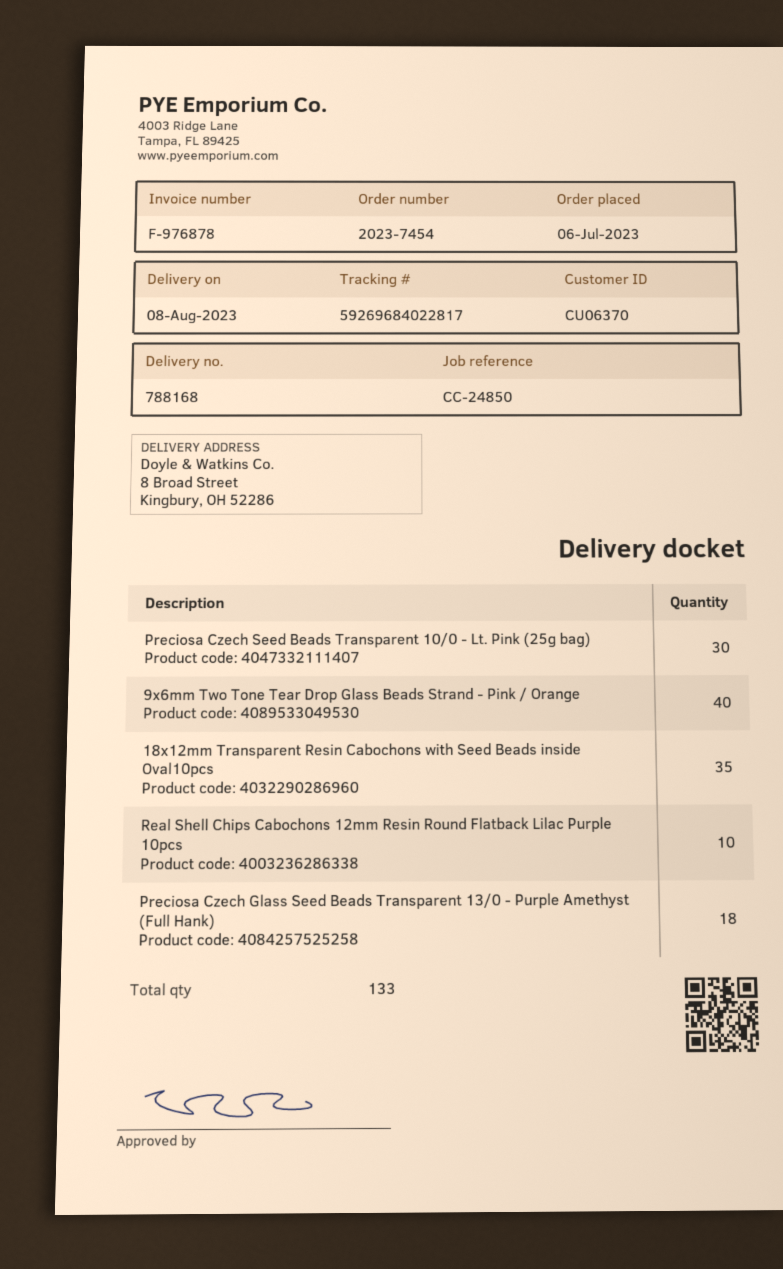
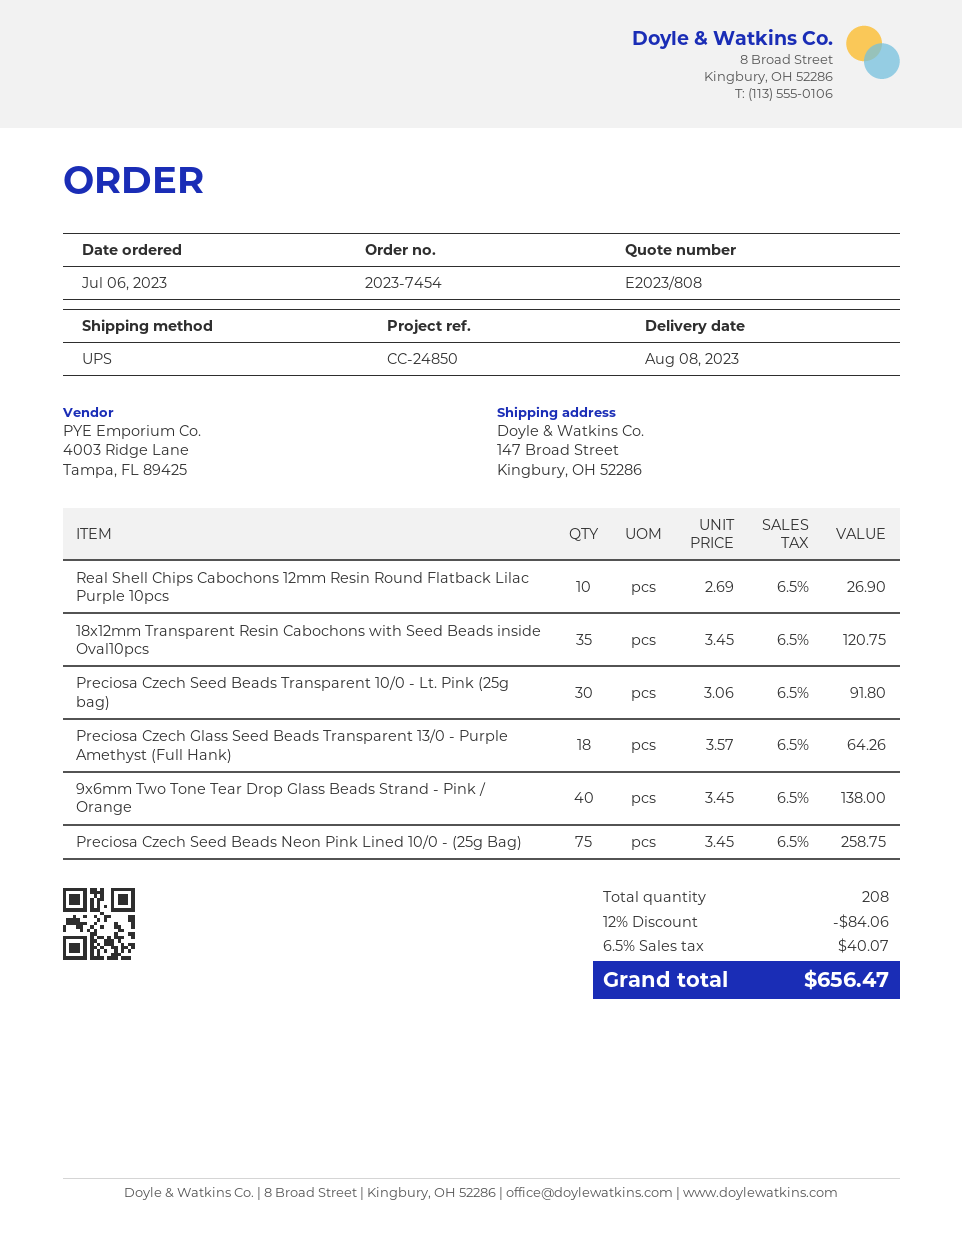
ship to: 8 Broad Street, Kingbury, OH 52286 -> 147 Broad Street, Kingbury, OH 52286
Preciosa Czech Seed Beads Neon Pink Lined 10/0 - (25g Bag): none -> 75
total quantity: 133 -> 208

